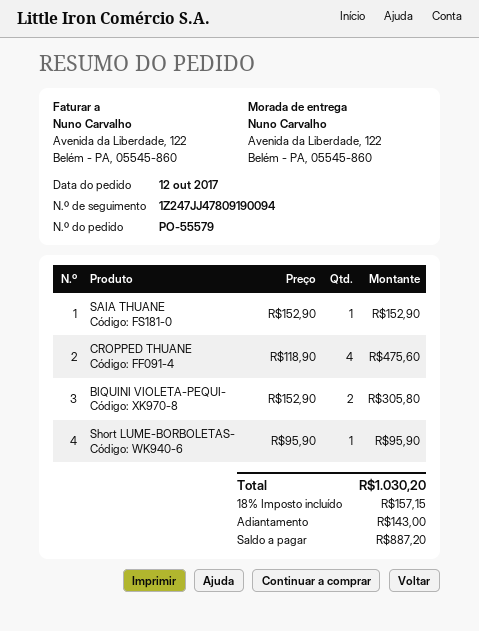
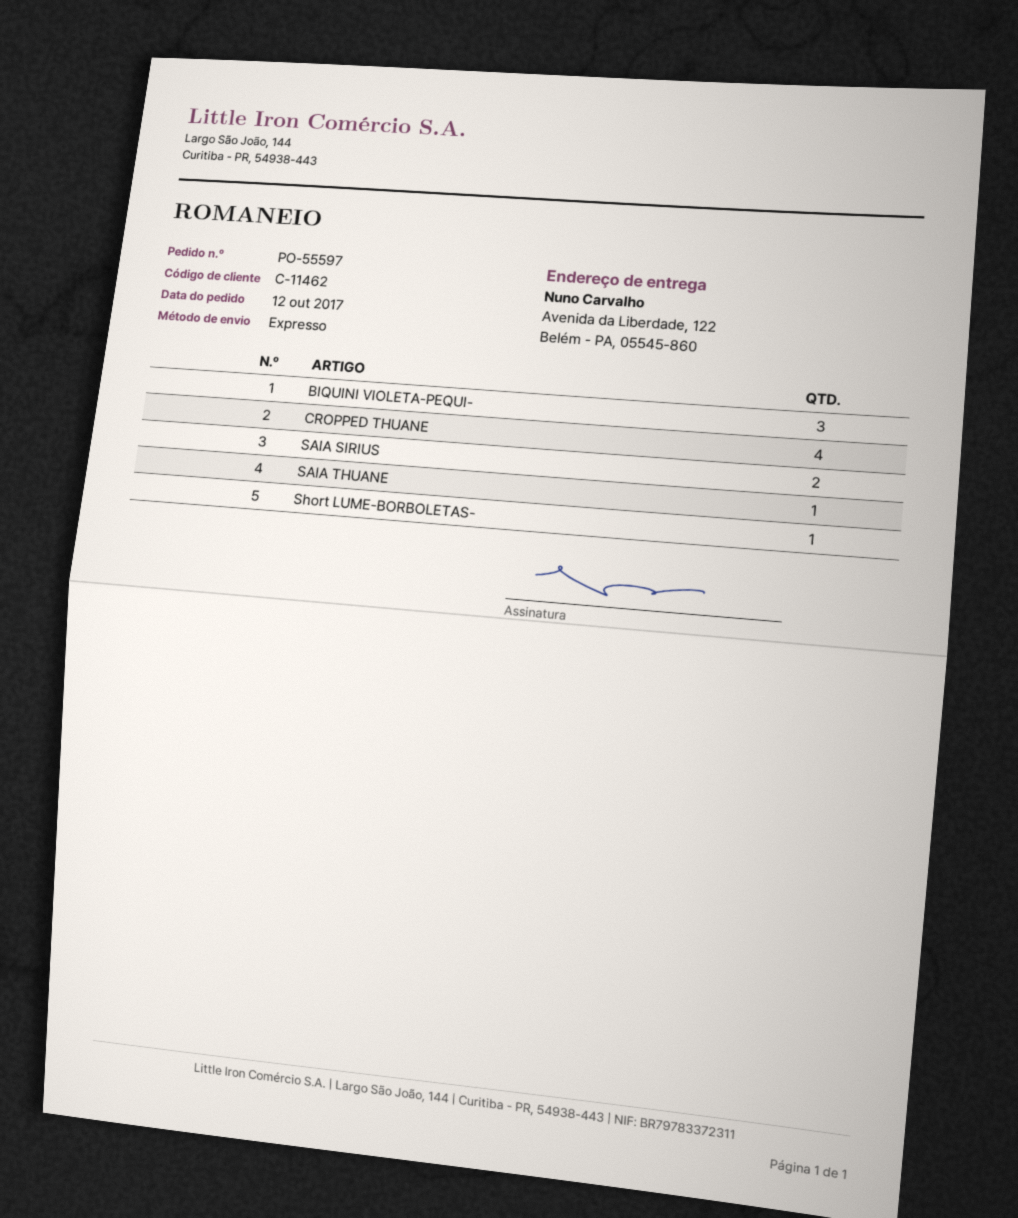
order number: PO-55579 -> PO-55597
BIQUINI VIOLETA-PEQUI-: 2 -> 3
SAIA SIRIUS: none -> 2

